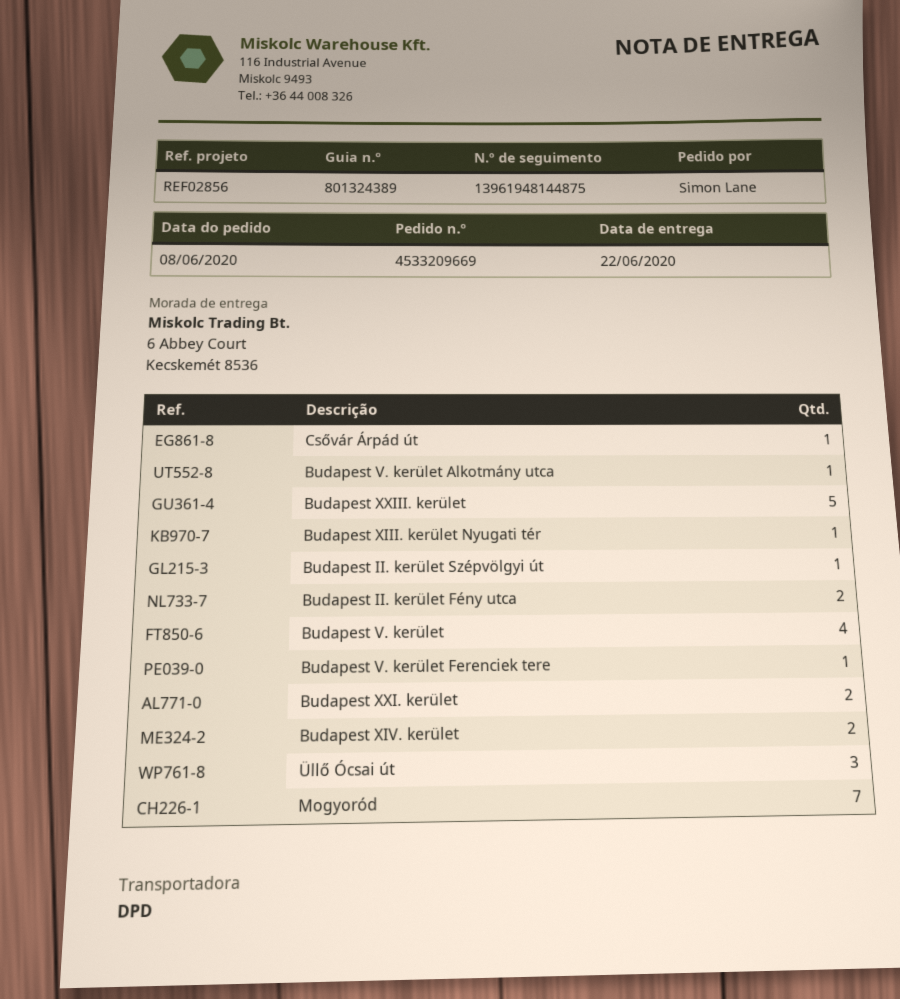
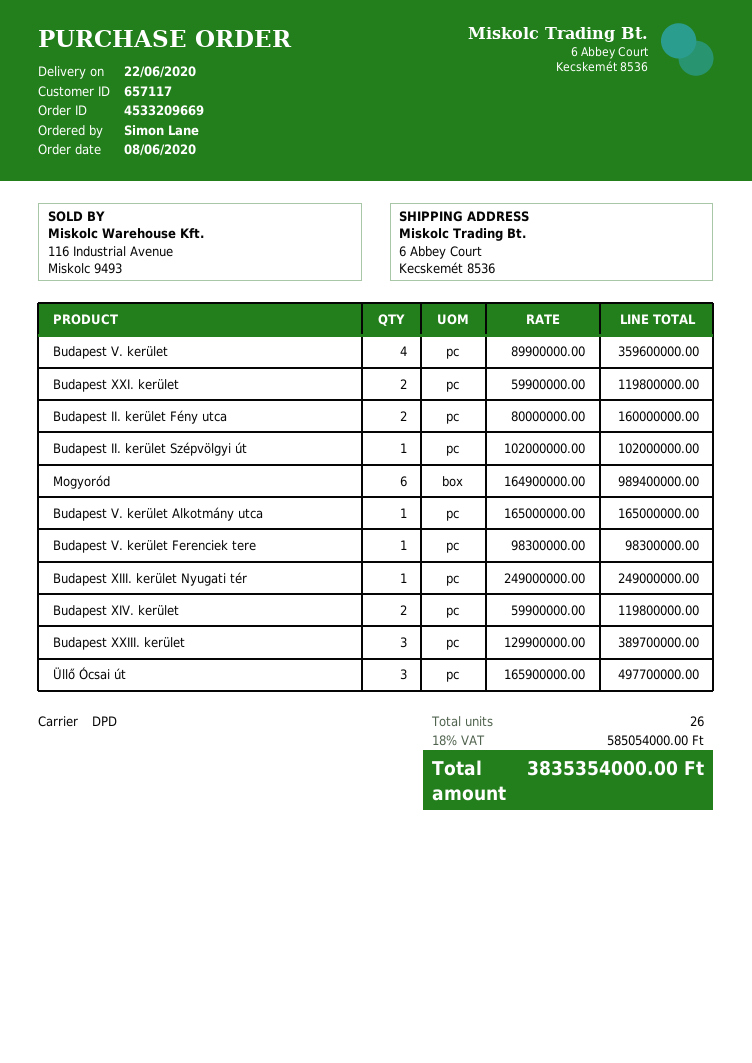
Csővár Árpád út: 1 -> none
Budapest XXIII. kerület: 5 -> 3
Mogyoród: 7 -> 6

